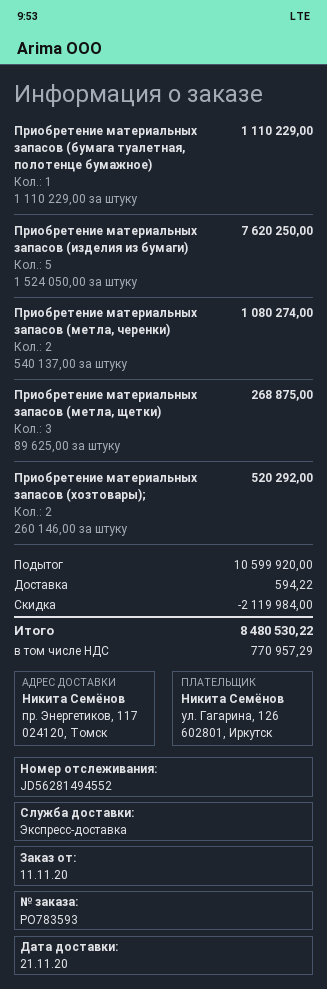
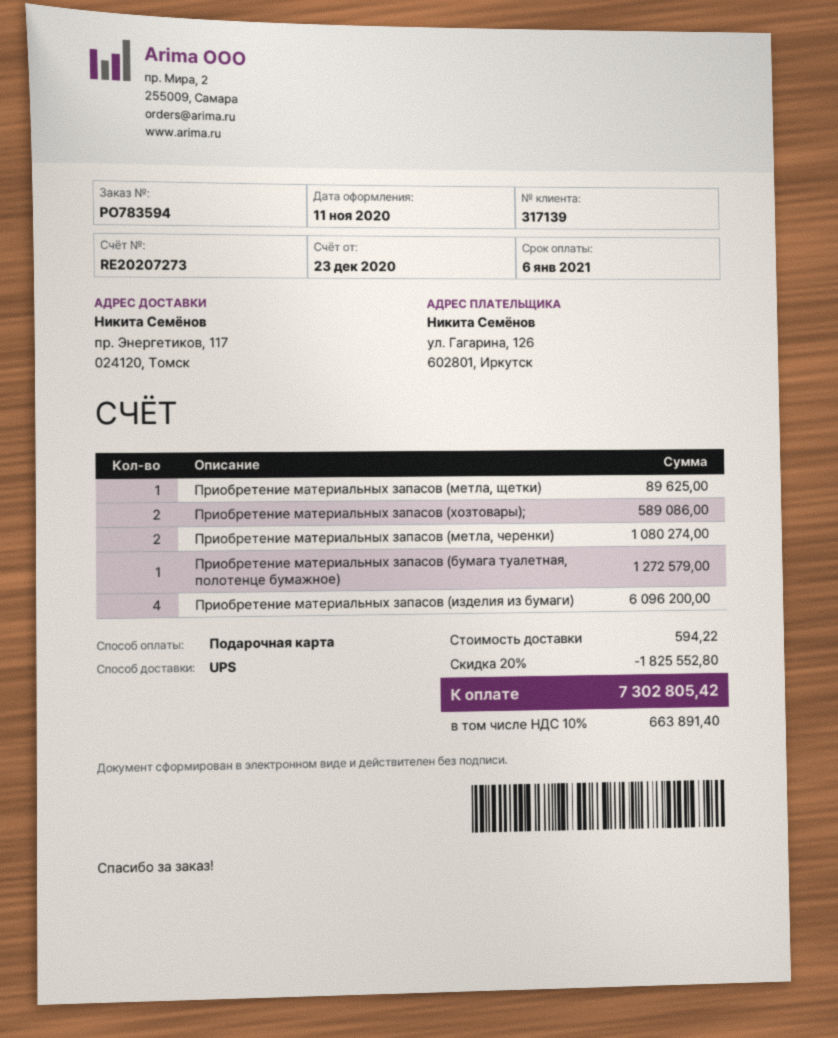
order number: PO783593 -> PO783594
shipping method: express -> UPS
Приобретение материальных запасов (бумага туалетная, полотенце бумажное): 1 for 1110229.00 -> 1 for 1272579.00
Приобретение материальных запасов (изделия из бумаги): 5 for 7620250.00 -> 4 for 6096200.00
Приобретение материальных запасов (метла, щетки): 3 for 268875.00 -> 1 for 89625.00
Приобретение материальных запасов (хозтовары);: 2 for 520292.00 -> 2 for 589086.00
discount: 2119984.00 -> 1825552.80
tax: 770957.29 -> 663891.40
total: 8480530.22 -> 7302805.42

